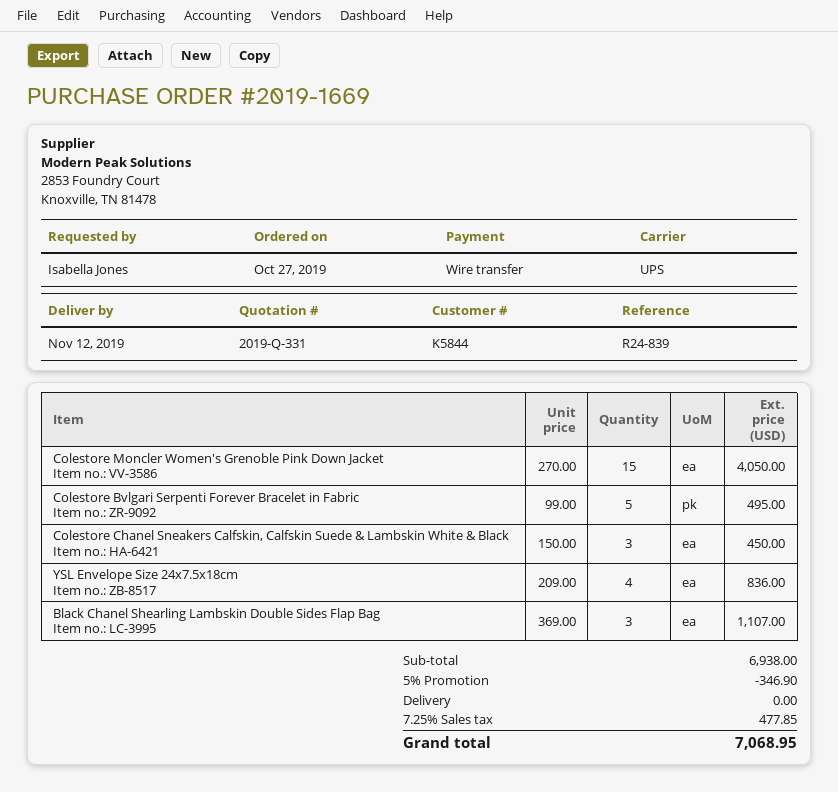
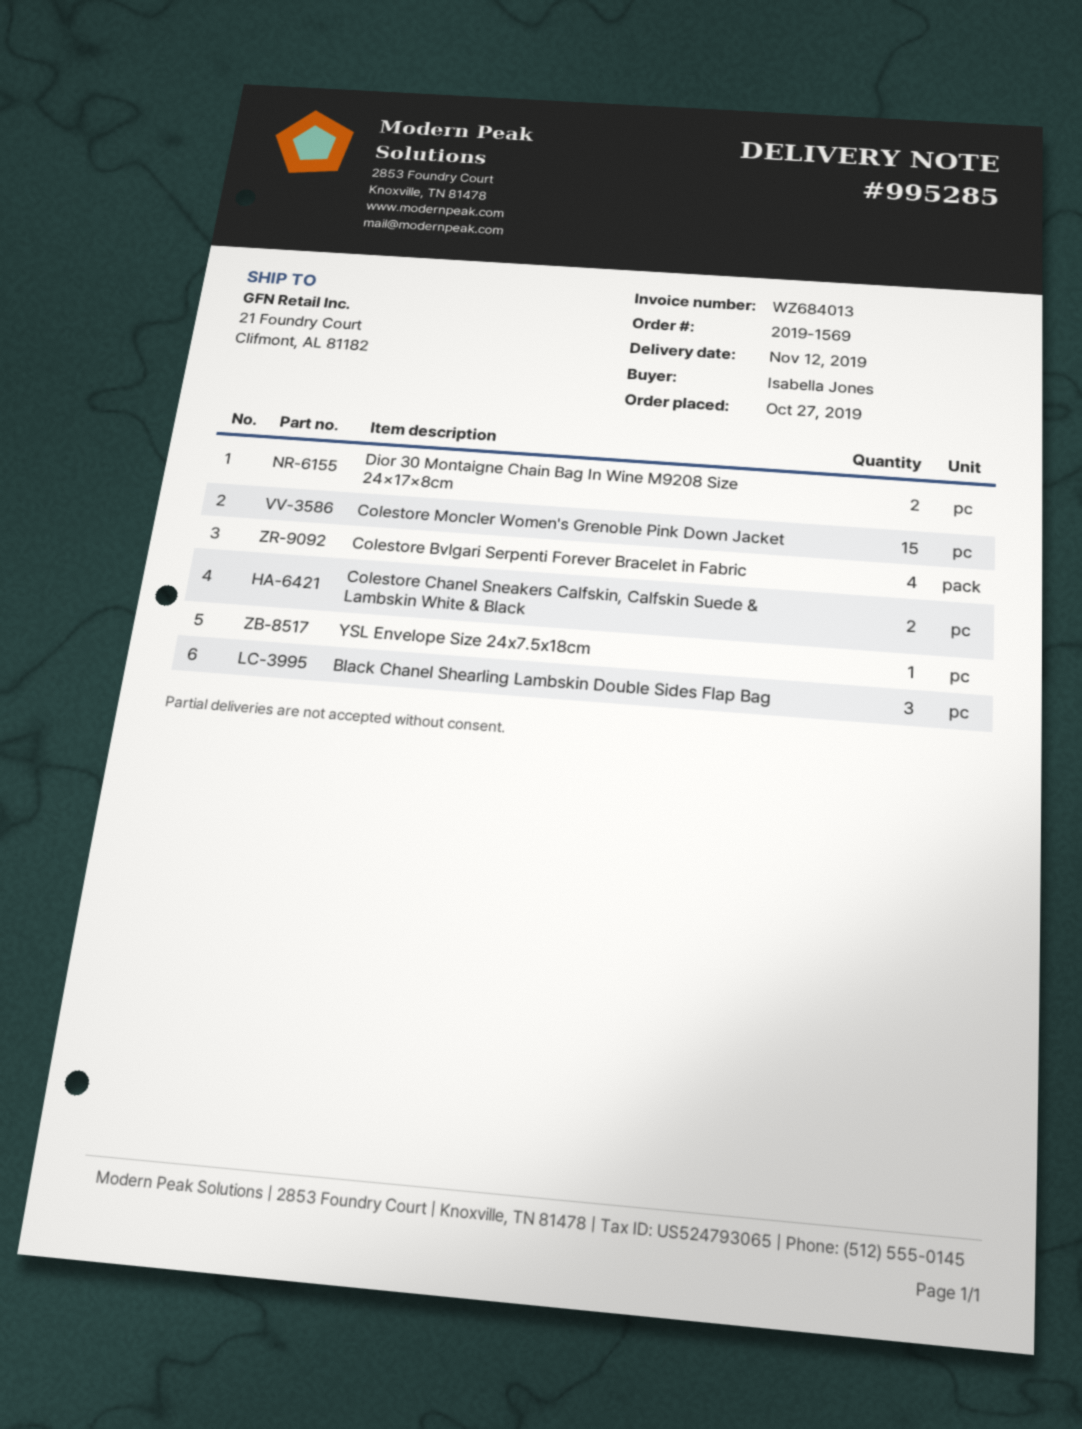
order number: 2019-1669 -> 2019-1569
Colestore Bvlgari Serpenti Forever Bracelet in Fabric: 5 -> 4
Colestore Chanel Sneakers Calfskin, Calfskin Suede & Lambskin White & Black: 3 -> 2
YSL Envelope Size 24x7.5x18cm: 4 -> 1
Dior 30 Montaigne Chain Bag In Wine M9208 Size 24×17×8cm: none -> 2

